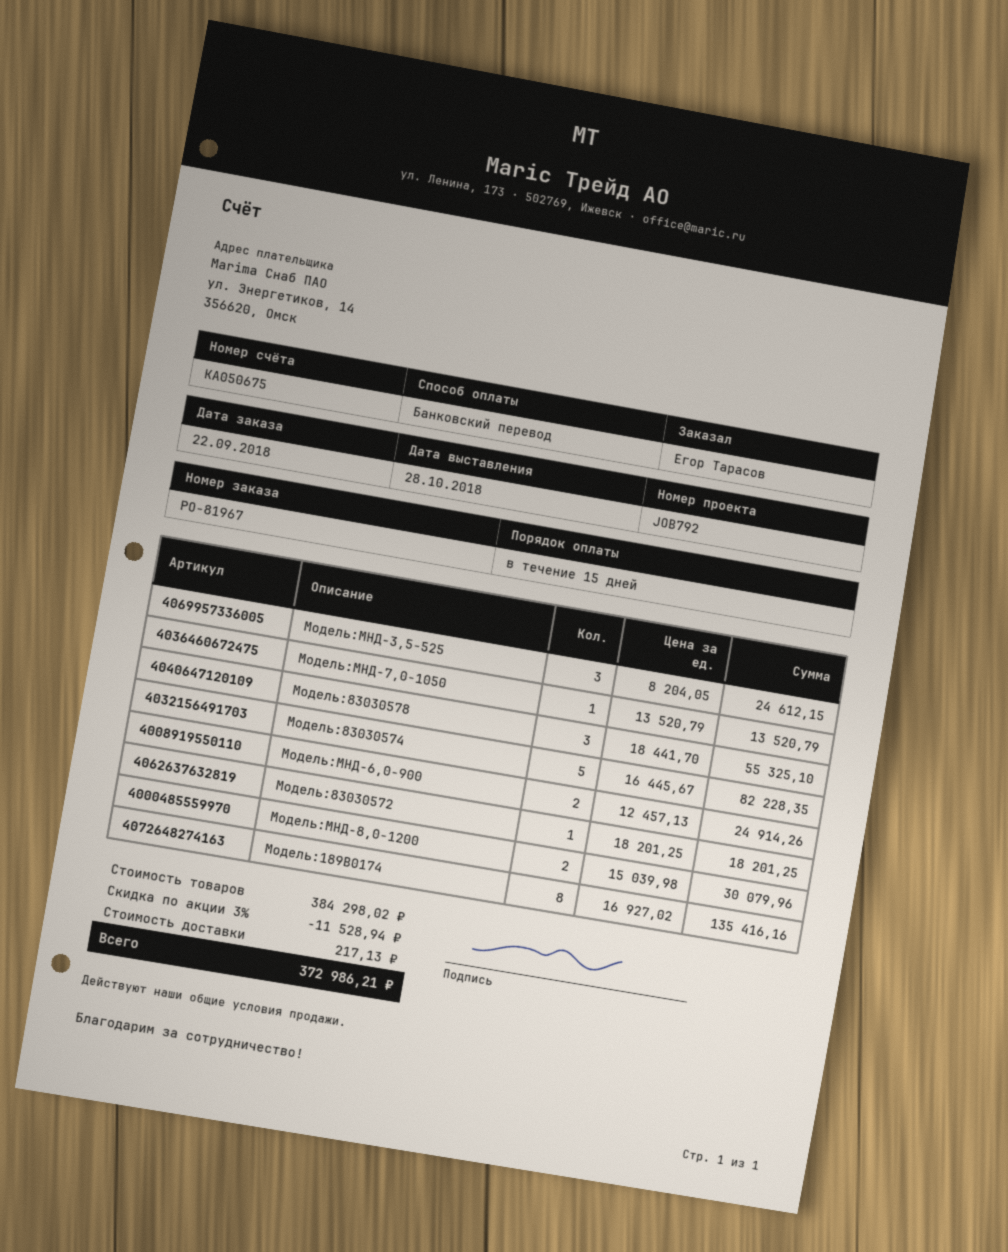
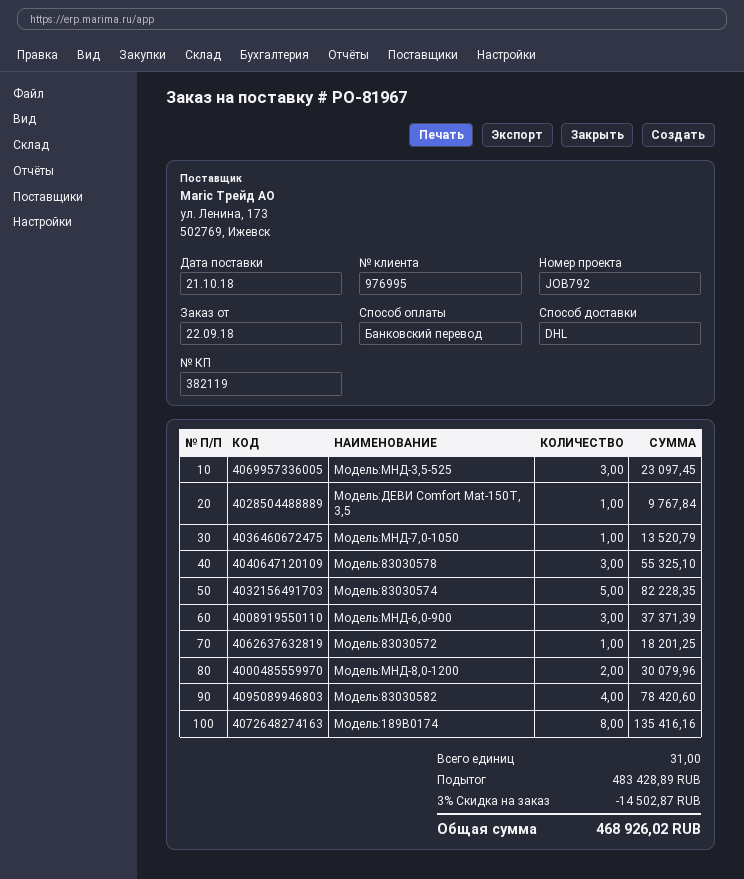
Модель:МНД-3,5-525: 3 for 24612.15 -> 3 for 23097.45
Модель:МНД-6,0-900: 2 for 24914.26 -> 3 for 37371.39
Модель:ДЕВИ Comfort Mat-150T, 3,5: none -> 1 for 9767.84
Модель:83030582: none -> 4 for 78420.60
subtotal: 384298.02 -> 483428.89
discount: 3% = 11528.94 -> 3% = 14502.87
shipping: 217.13 -> none
total: 372986.21 -> 468926.02

